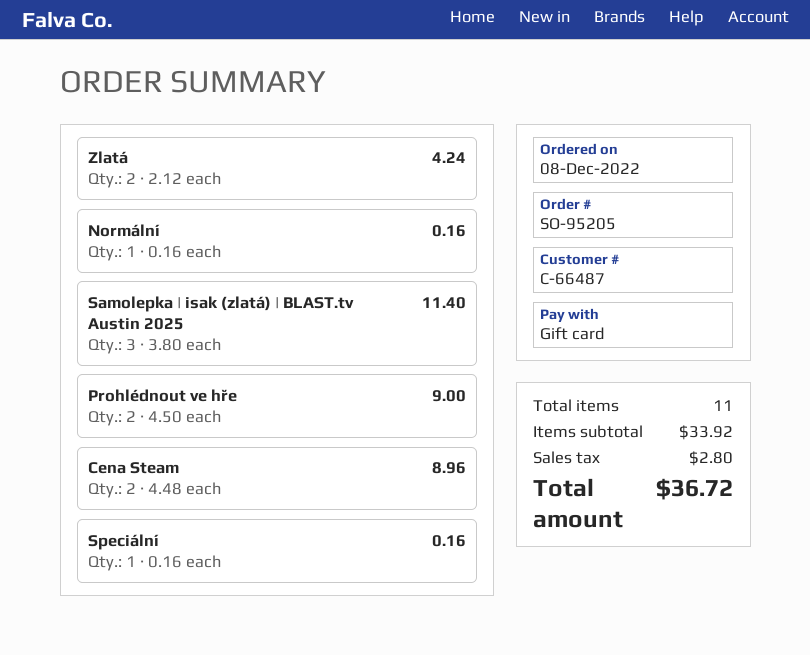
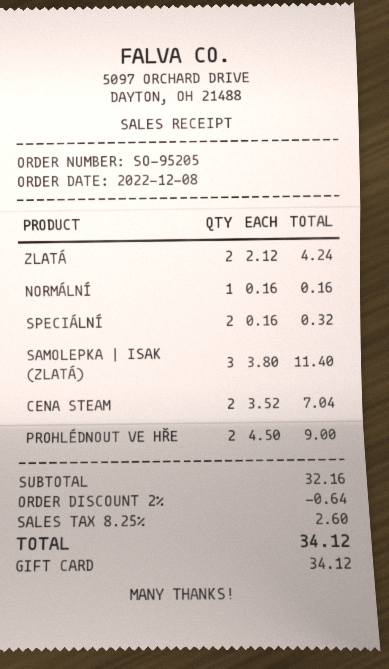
Cena Steam: 2 x 4.48 = 8.96 -> 2 x 3.52 = 7.04
Speciální: 1 x 0.16 = 0.16 -> 2 x 0.16 = 0.32
subtotal: 33.92 -> 32.16
discount: none -> 2% = 0.64
tax: 2.80 -> 2.60
total: 36.72 -> 34.12

